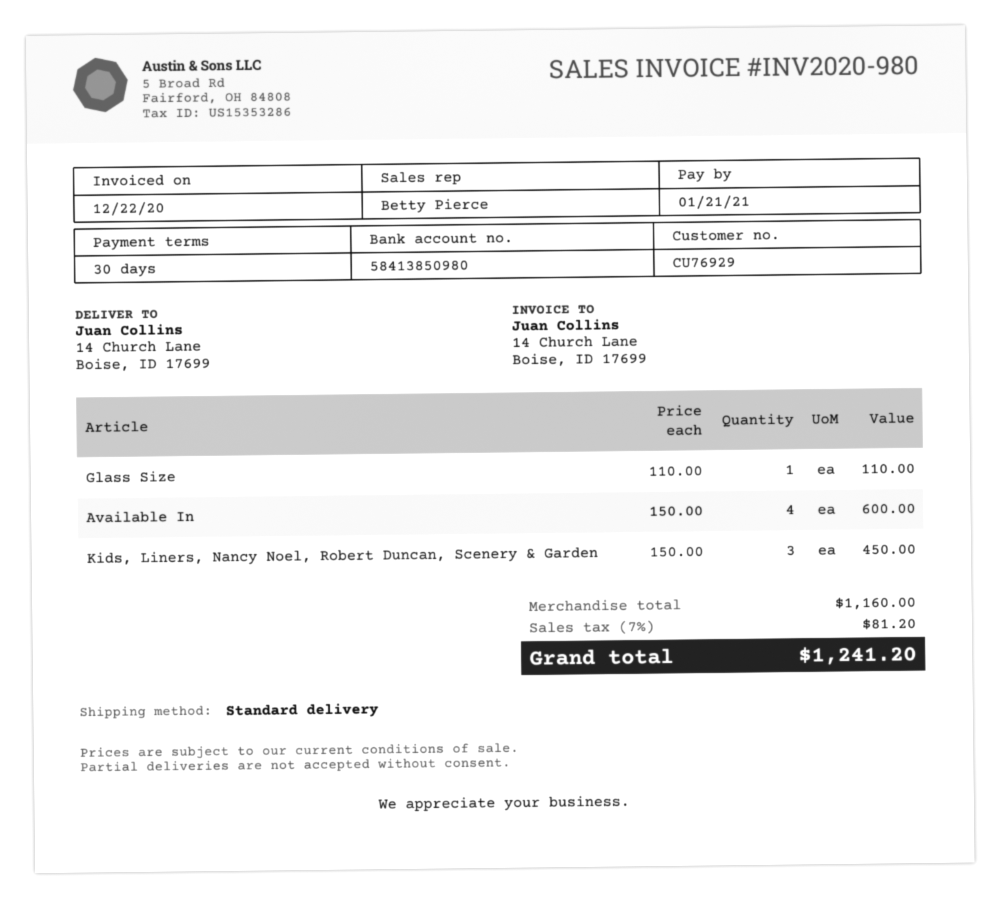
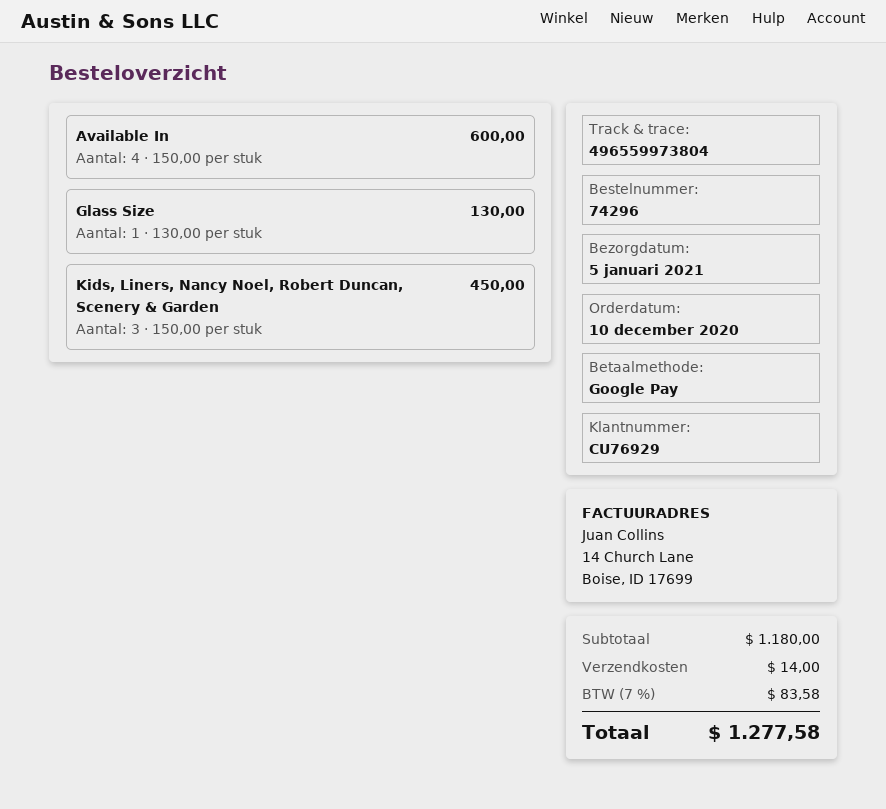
Glass Size: 1 x 110.00 = 110.00 -> 1 x 130.00 = 130.00
subtotal: 1160.00 -> 1180.00
shipping: none -> 14.00
tax: 7% = 81.20 -> 7% = 83.58
total: 1241.20 -> 1277.58

